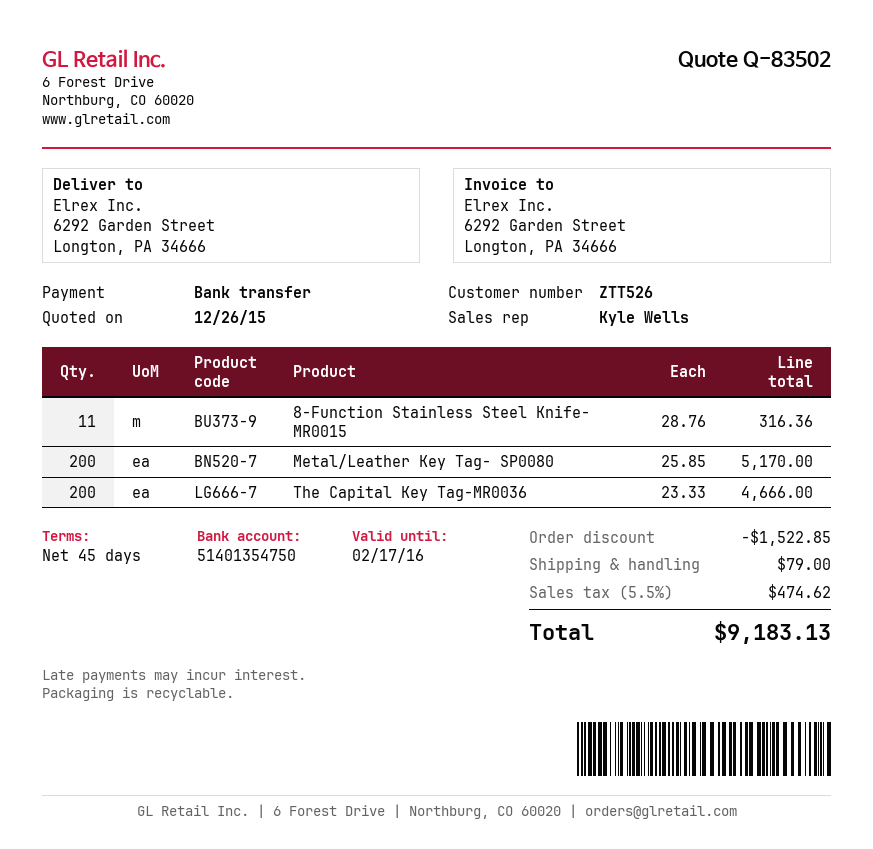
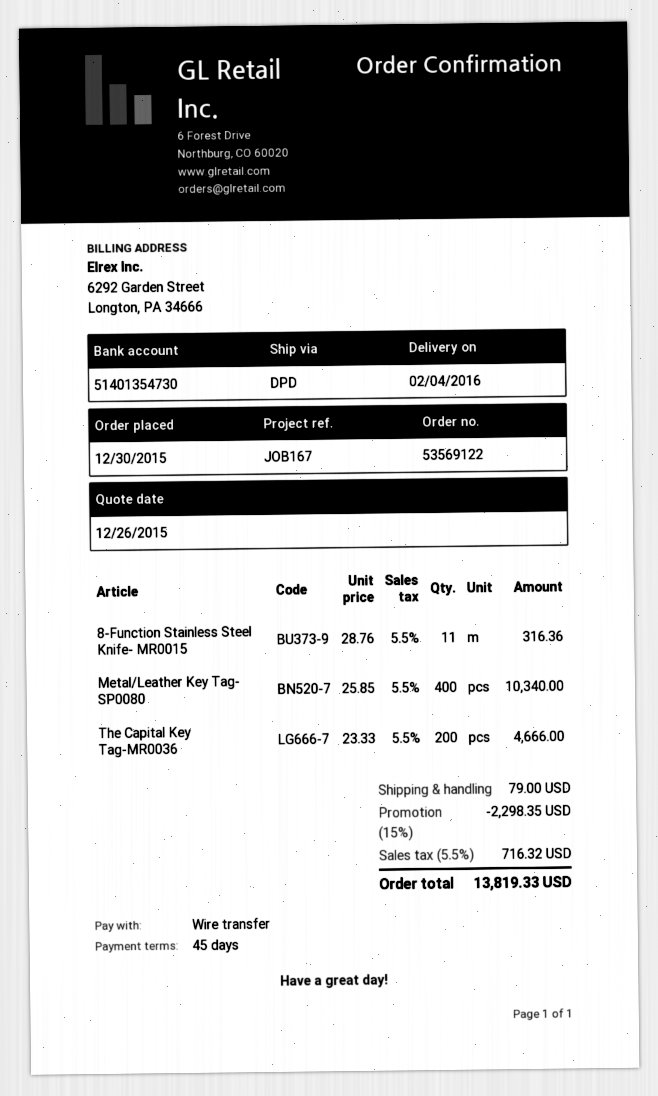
bank account: 51401354750 -> 51401354730
Metal/Leather Key Tag- SP0080: 200 x 25.85 = 5170.00 -> 400 x 25.85 = 10340.00
discount: 1522.85 -> 2298.35
tax: 5.5% = 474.62 -> 5.5% = 716.32
total: 9183.13 -> 13819.33

